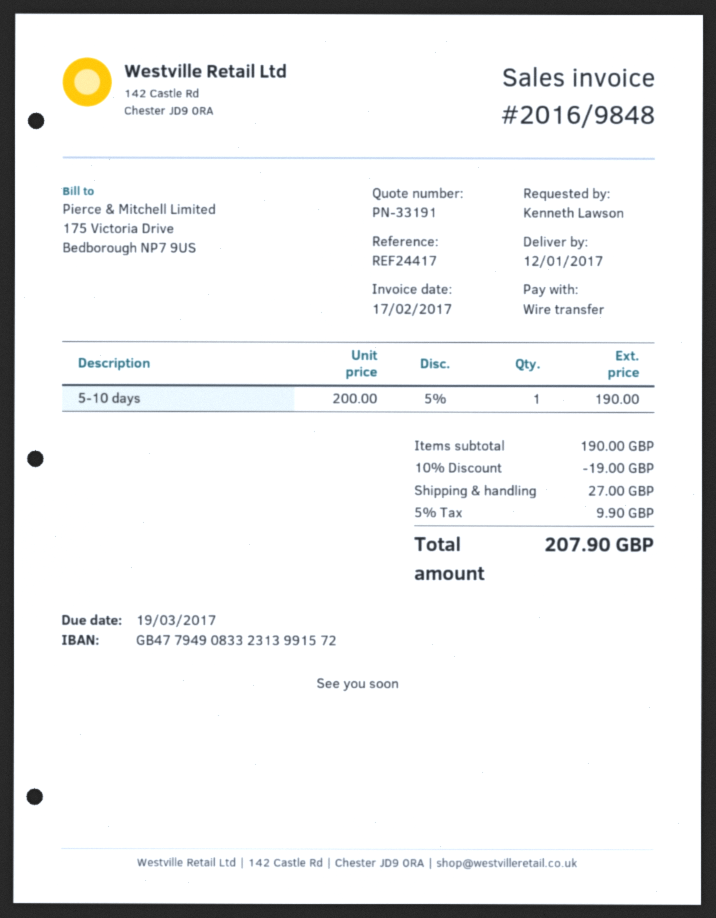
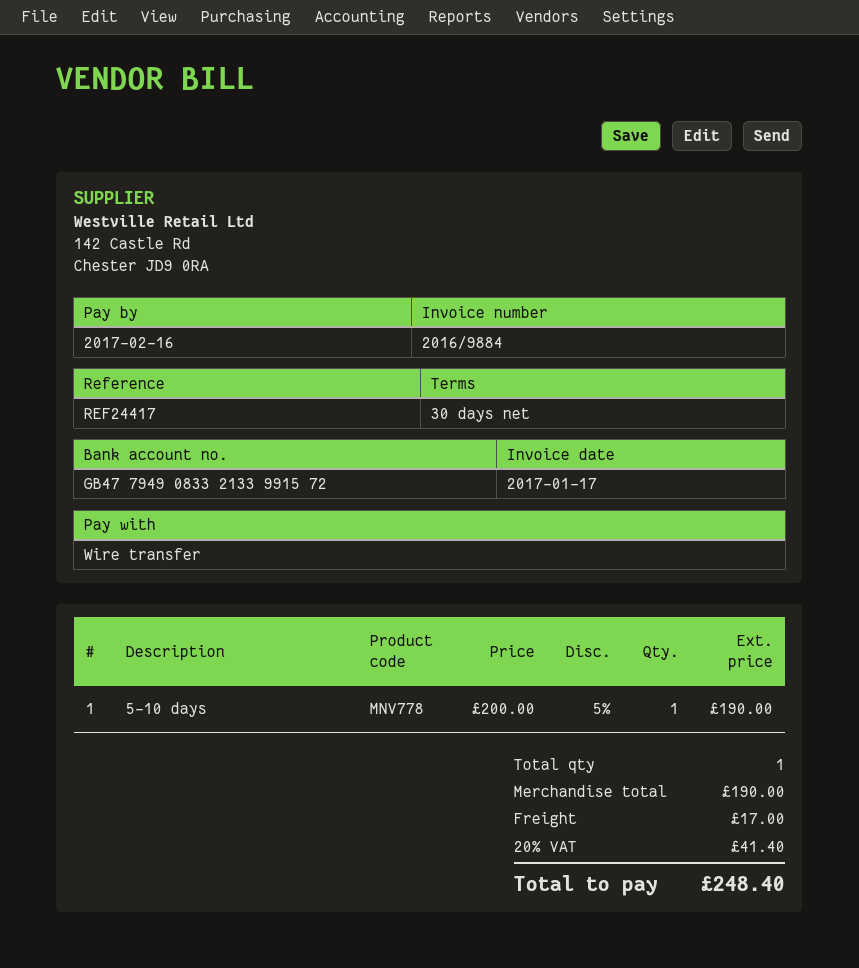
invoice number: 2016/9848 -> 2016/9884
invoice date: 2017-02-17 -> 2017-01-17
due date: 2017-03-19 -> 2017-02-16
bank account: GB47794908332313991572 -> GB47794908332133991572
discount: 10% = 19.00 -> none
shipping: 27.00 -> 17.00
tax: 5% = 9.90 -> 20% = 41.40
total: 207.90 -> 248.40

